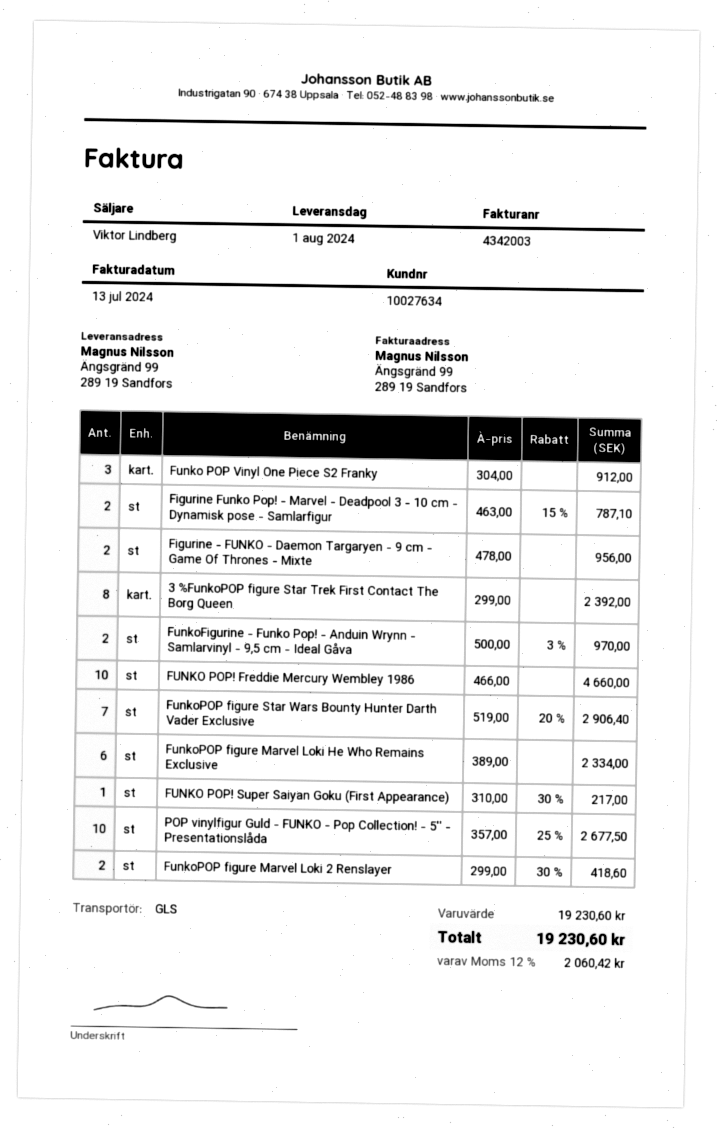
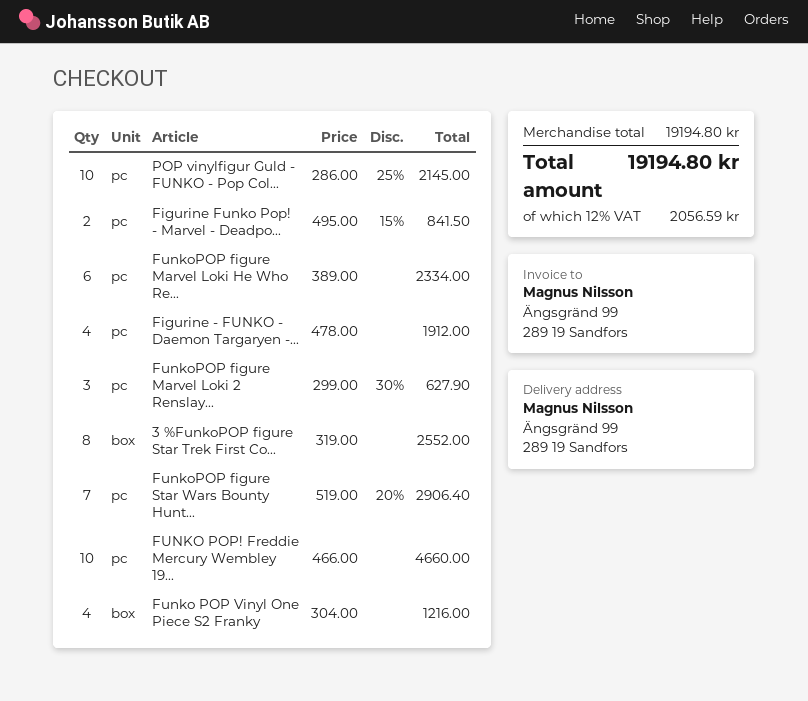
Funko POP Vinyl One Piece S2 Franky: 3 x 304.00 = 912.00 -> 4 x 304.00 = 1216.00
Figurine Funko Pop! - Marvel - Deadpool 3 - 10 cm - Dynamisk pose - Samlarfigur: 2 x 463.00 - 15% = 787.10 -> 2 x 495.00 - 15% = 841.50
Figurine - FUNKO - Daemon Targaryen - 9 cm - Game Of Thrones - Mixte: 2 x 478.00 = 956.00 -> 4 x 478.00 = 1912.00
3 %FunkoPOP figure Star Trek First Contact The Borg Queen: 8 x 299.00 = 2392.00 -> 8 x 319.00 = 2552.00
FunkoFigurine - Funko Pop! - Anduin Wrynn - Samlarvinyl - 9,5 cm - Ideal Gåva: 2 x 500.00 - 3% = 970.00 -> none
FUNKO POP! Super Saiyan Goku (First Appearance): 1 x 310.00 - 30% = 217.00 -> none
POP vinylfigur Guld - FUNKO - Pop Collection! - 5'' - Presentationslåda: 10 x 357.00 - 25% = 2677.50 -> 10 x 286.00 - 25% = 2145.00
FunkoPOP figure Marvel Loki 2 Renslayer: 2 x 299.00 - 30% = 418.60 -> 3 x 299.00 - 30% = 627.90
subtotal: 19230.60 -> 19194.80
tax: 12% = 2060.42 -> 12% = 2056.59
total: 19230.60 -> 19194.80

